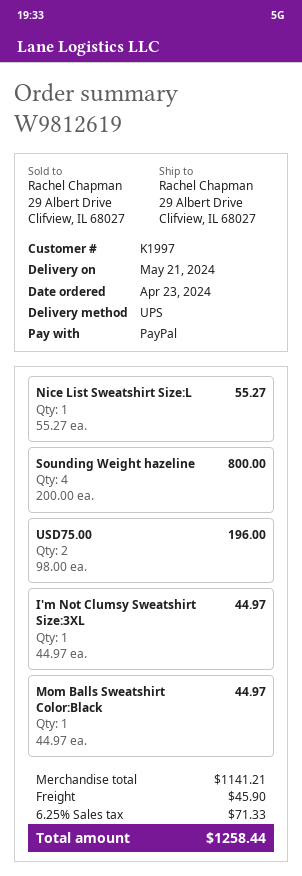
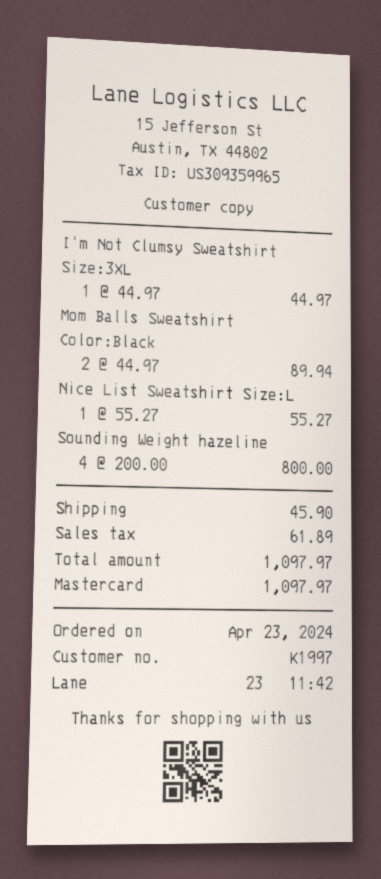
payment method: PayPal -> Mastercard
USD75.00: 2 x 98.00 = 196.00 -> none
Mom Balls Sweatshirt Color:Black: 1 x 44.97 = 44.97 -> 2 x 44.97 = 89.94
tax: 71.33 -> 61.89
total: 1258.44 -> 1097.97

